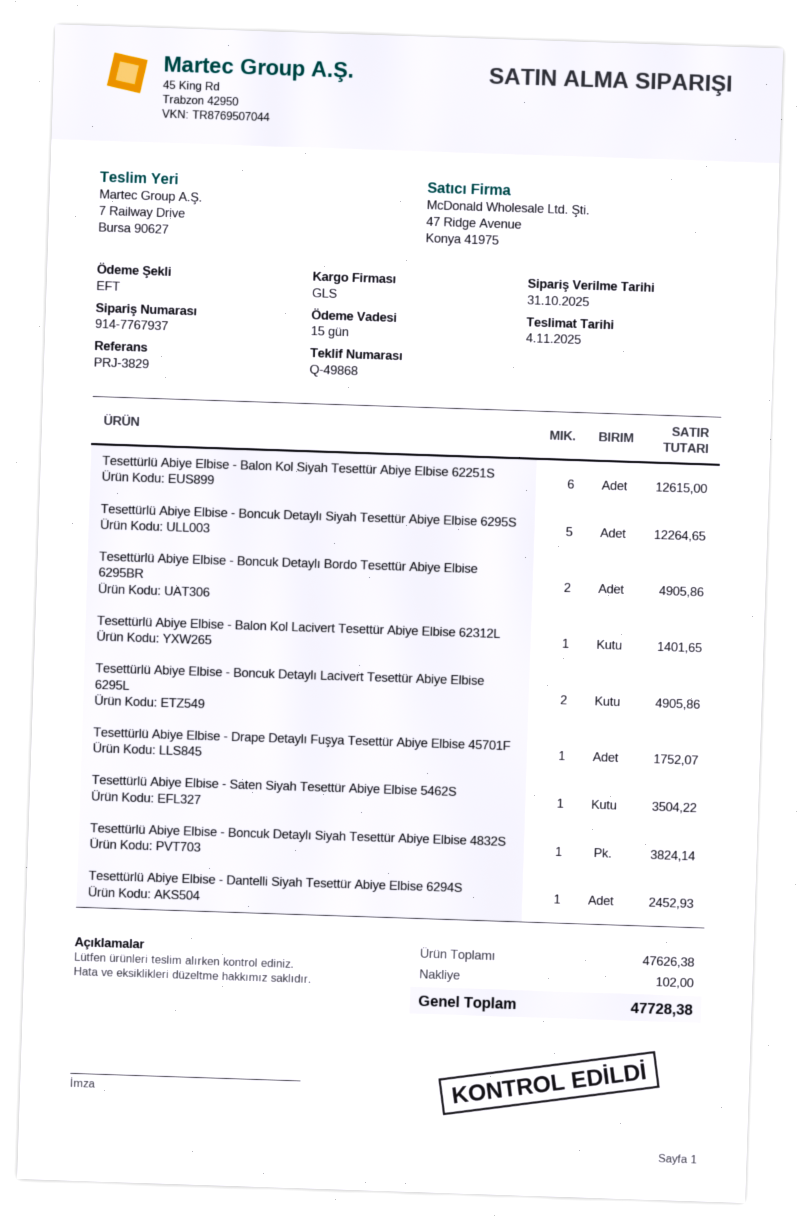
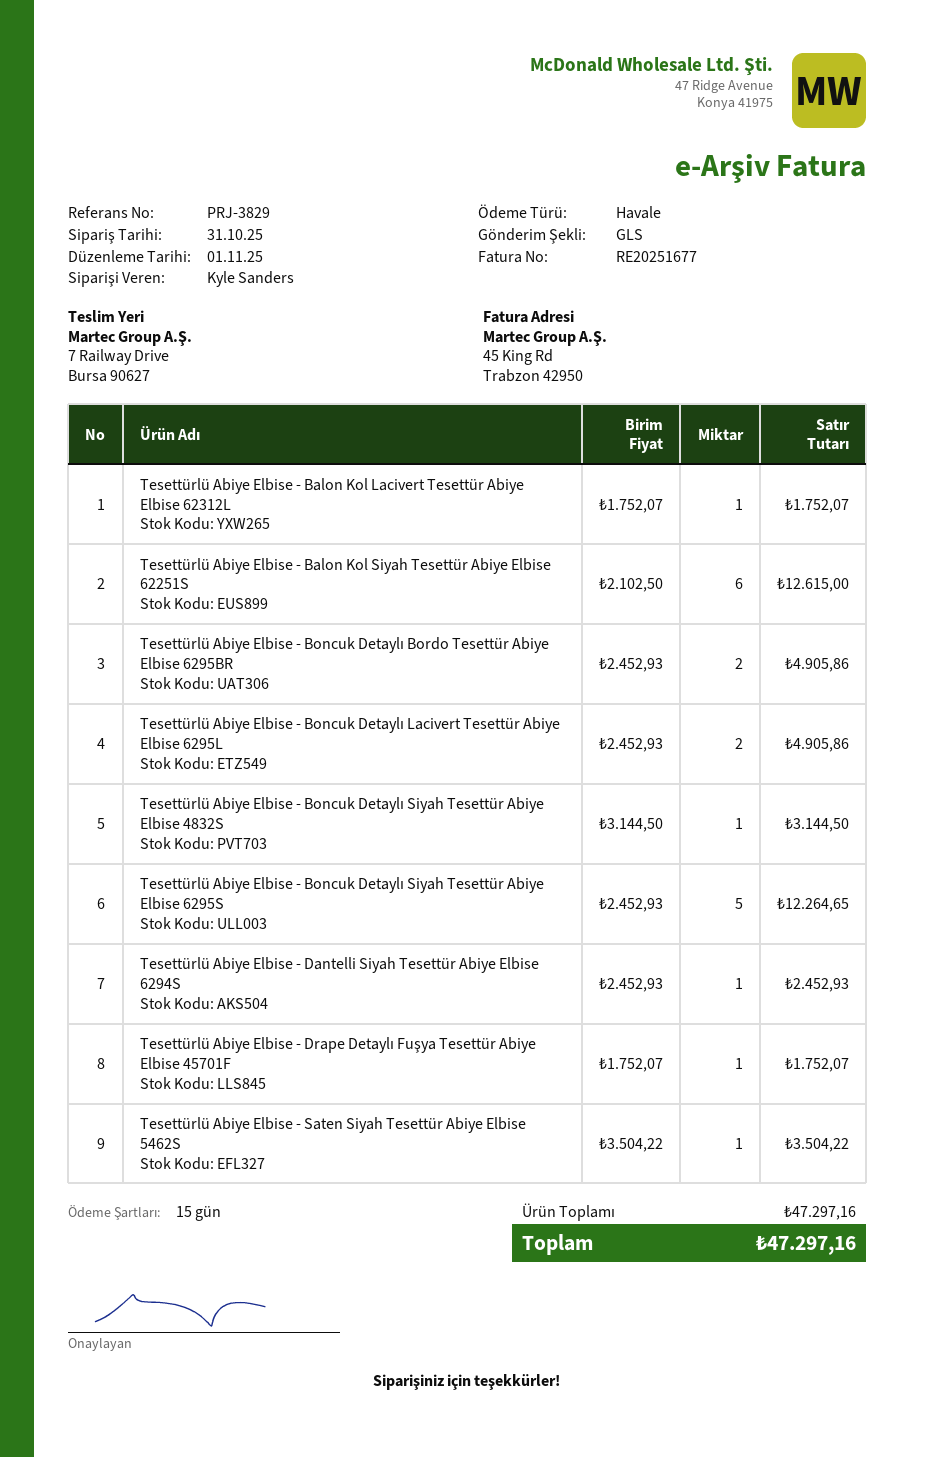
Tesettürlü Abiye Elbise - Balon Kol Lacivert Tesettür Abiye Elbise 62312L: 1 for 1401.65 -> 1 for 1752.07
Tesettürlü Abiye Elbise - Boncuk Detaylı Siyah Tesettür Abiye Elbise 4832S: 1 for 3824.14 -> 1 for 3144.50
subtotal: 47626.38 -> 47297.16
shipping: 102.00 -> none
total: 47728.38 -> 47297.16

